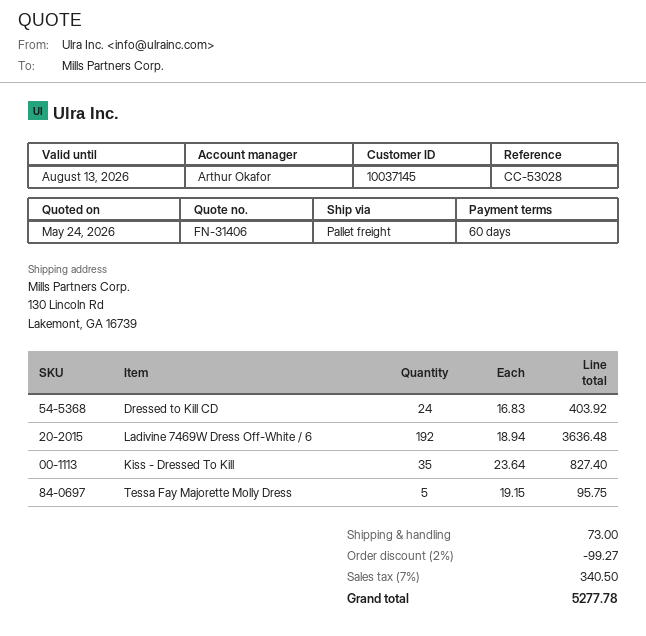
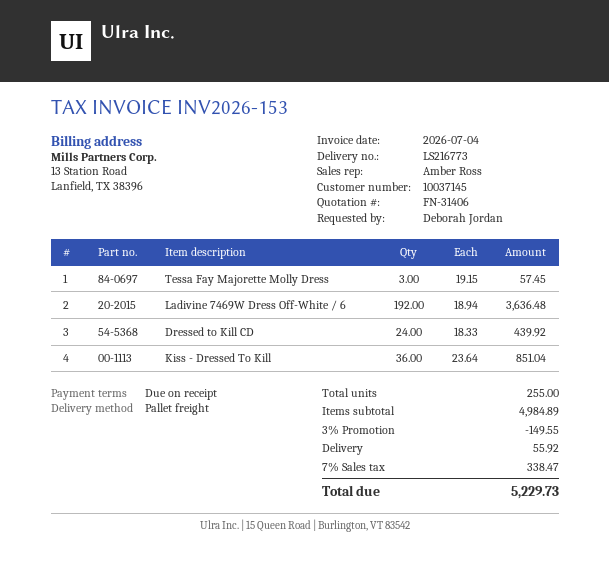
payment terms: 60 days -> on receipt
sales rep: Arthur Okafor -> Amber Ross
Dressed to Kill CD: 24 x 16.83 = 403.92 -> 24 x 18.33 = 439.92
Kiss - Dressed To Kill: 35 x 23.64 = 827.40 -> 36 x 23.64 = 851.04
Tessa Fay Majorette Molly Dress: 5 x 19.15 = 95.75 -> 3 x 19.15 = 57.45
discount: 2% = 99.27 -> 3% = 149.55
shipping: 73.00 -> 55.92
tax: 7% = 340.50 -> 7% = 338.47
total: 5277.78 -> 5229.73

